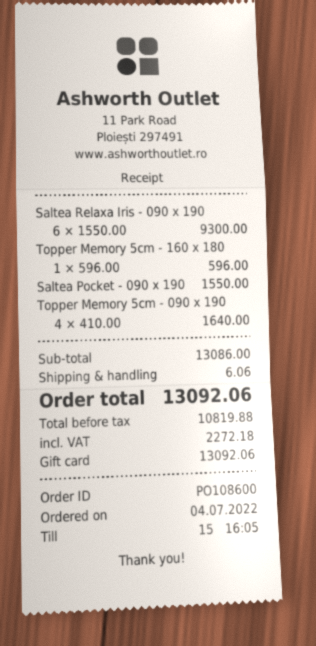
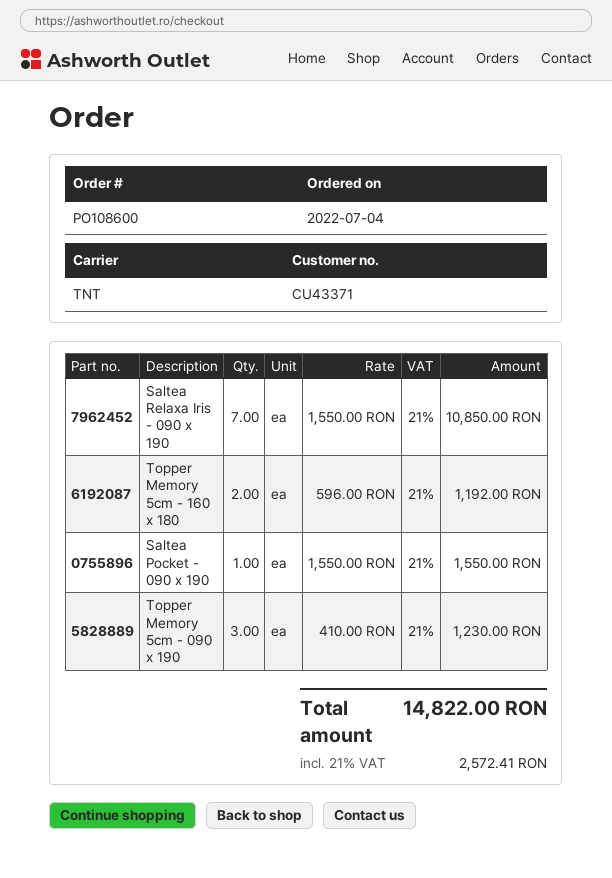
Saltea Relaxa Iris - 090 x 190: 6 x 1550.00 = 9300.00 -> 7 x 1550.00 = 10850.00
Topper Memory 5cm - 160 x 180: 1 x 596.00 = 596.00 -> 2 x 596.00 = 1192.00
Topper Memory 5cm - 090 x 190: 4 x 410.00 = 1640.00 -> 3 x 410.00 = 1230.00
shipping: 6.06 -> none
tax: 2272.18 -> 2572.41
total: 13092.06 -> 14822.00

